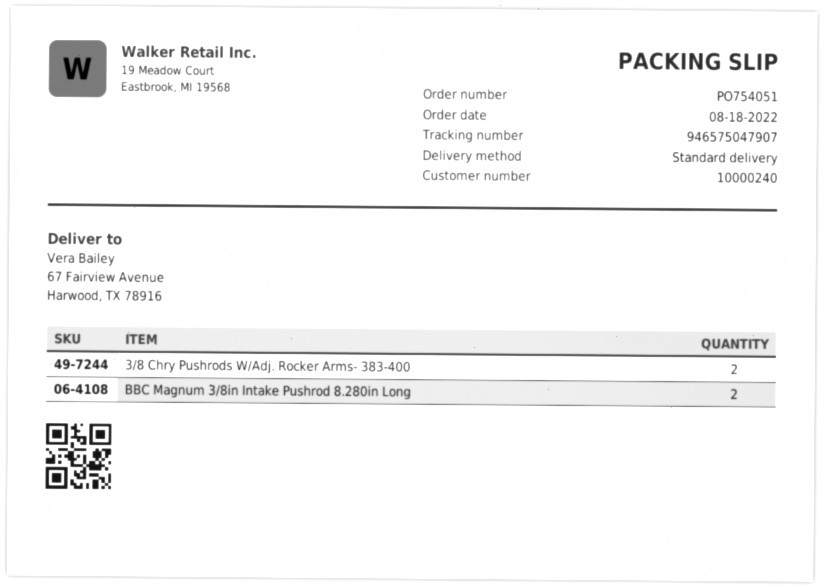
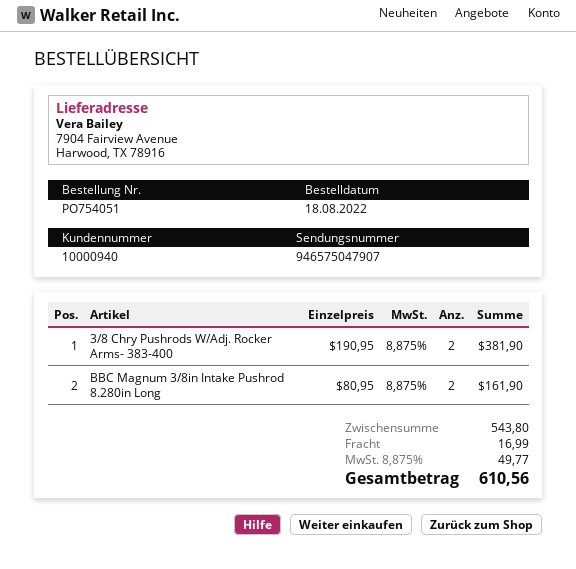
customer number: 10000240 -> 10000940
ship to: 67 Fairview Avenue, Harwood, TX 78916 -> 7904 Fairview Avenue, Harwood, TX 78916

